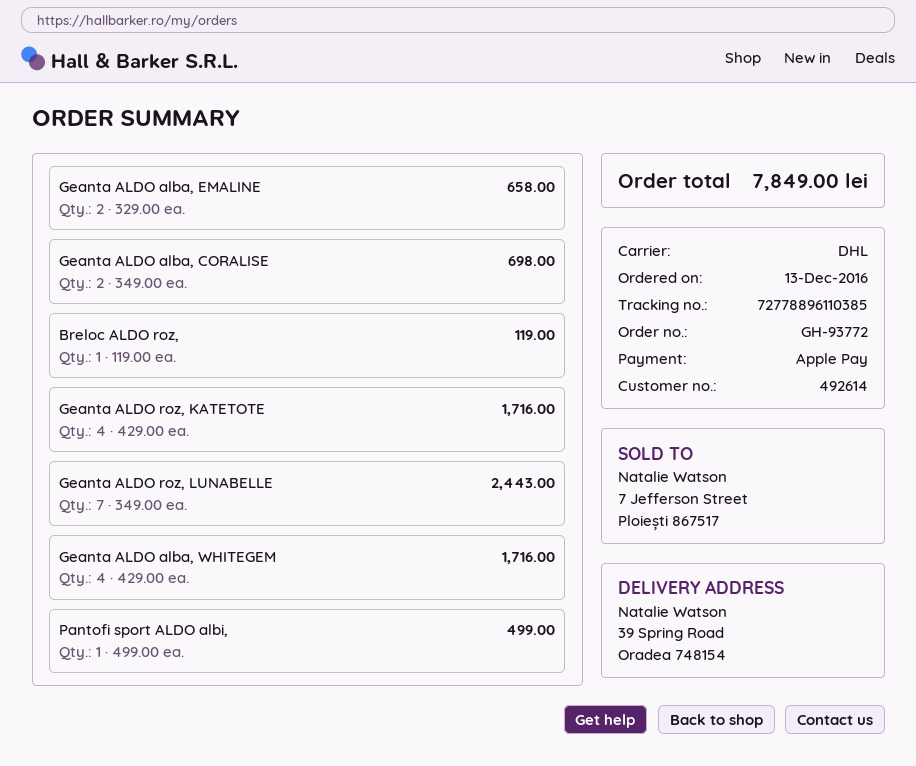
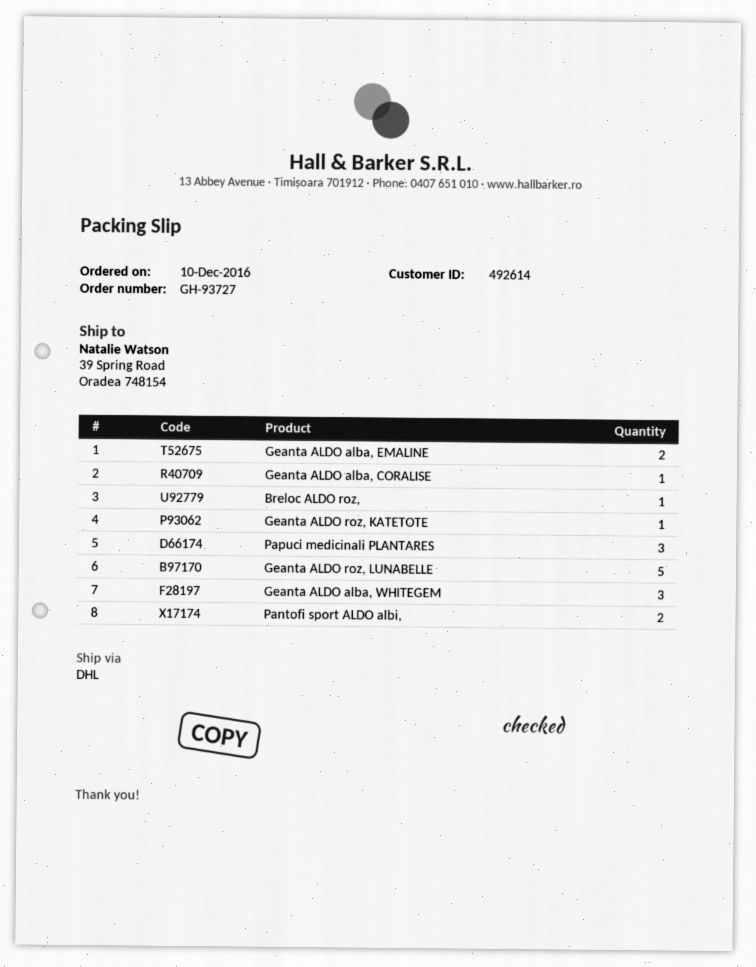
order number: GH-93772 -> GH-93727
order date: 2016-12-13 -> 2016-12-10
Geanta ALDO alba, CORALISE: 2 -> 1
Geanta ALDO roz, KATETOTE: 4 -> 1
Geanta ALDO roz, LUNABELLE: 7 -> 5
Geanta ALDO alba, WHITEGEM: 4 -> 3
Pantofi sport ALDO albi,: 1 -> 2
Papuci medicinali PLANTARES: none -> 3

